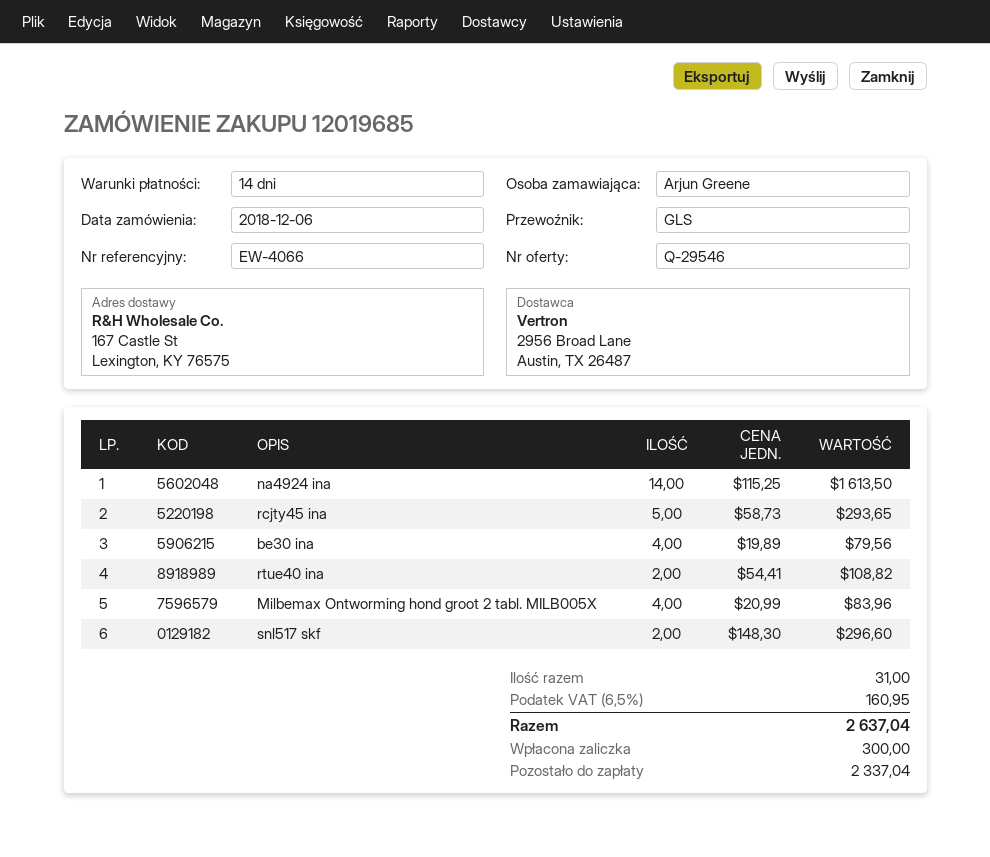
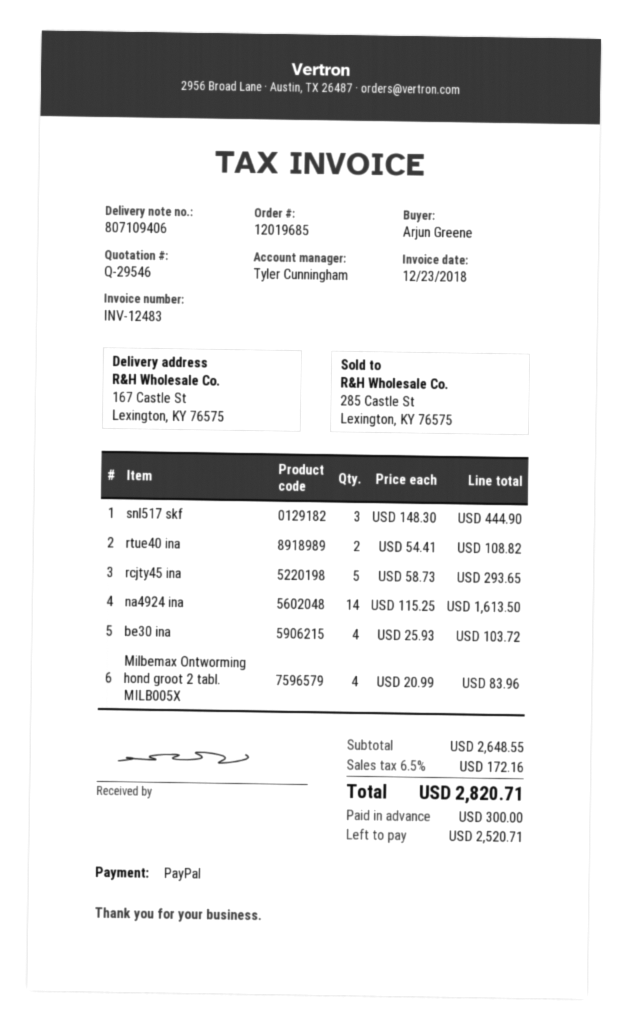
be30 ina: 4 x 19.89 = 79.56 -> 4 x 25.93 = 103.72
snl517 skf: 2 x 148.30 = 296.60 -> 3 x 148.30 = 444.90
tax: 6.5% = 160.95 -> 6.5% = 172.16
total: 2637.04 -> 2820.71
balance: 2337.04 -> 2520.71

